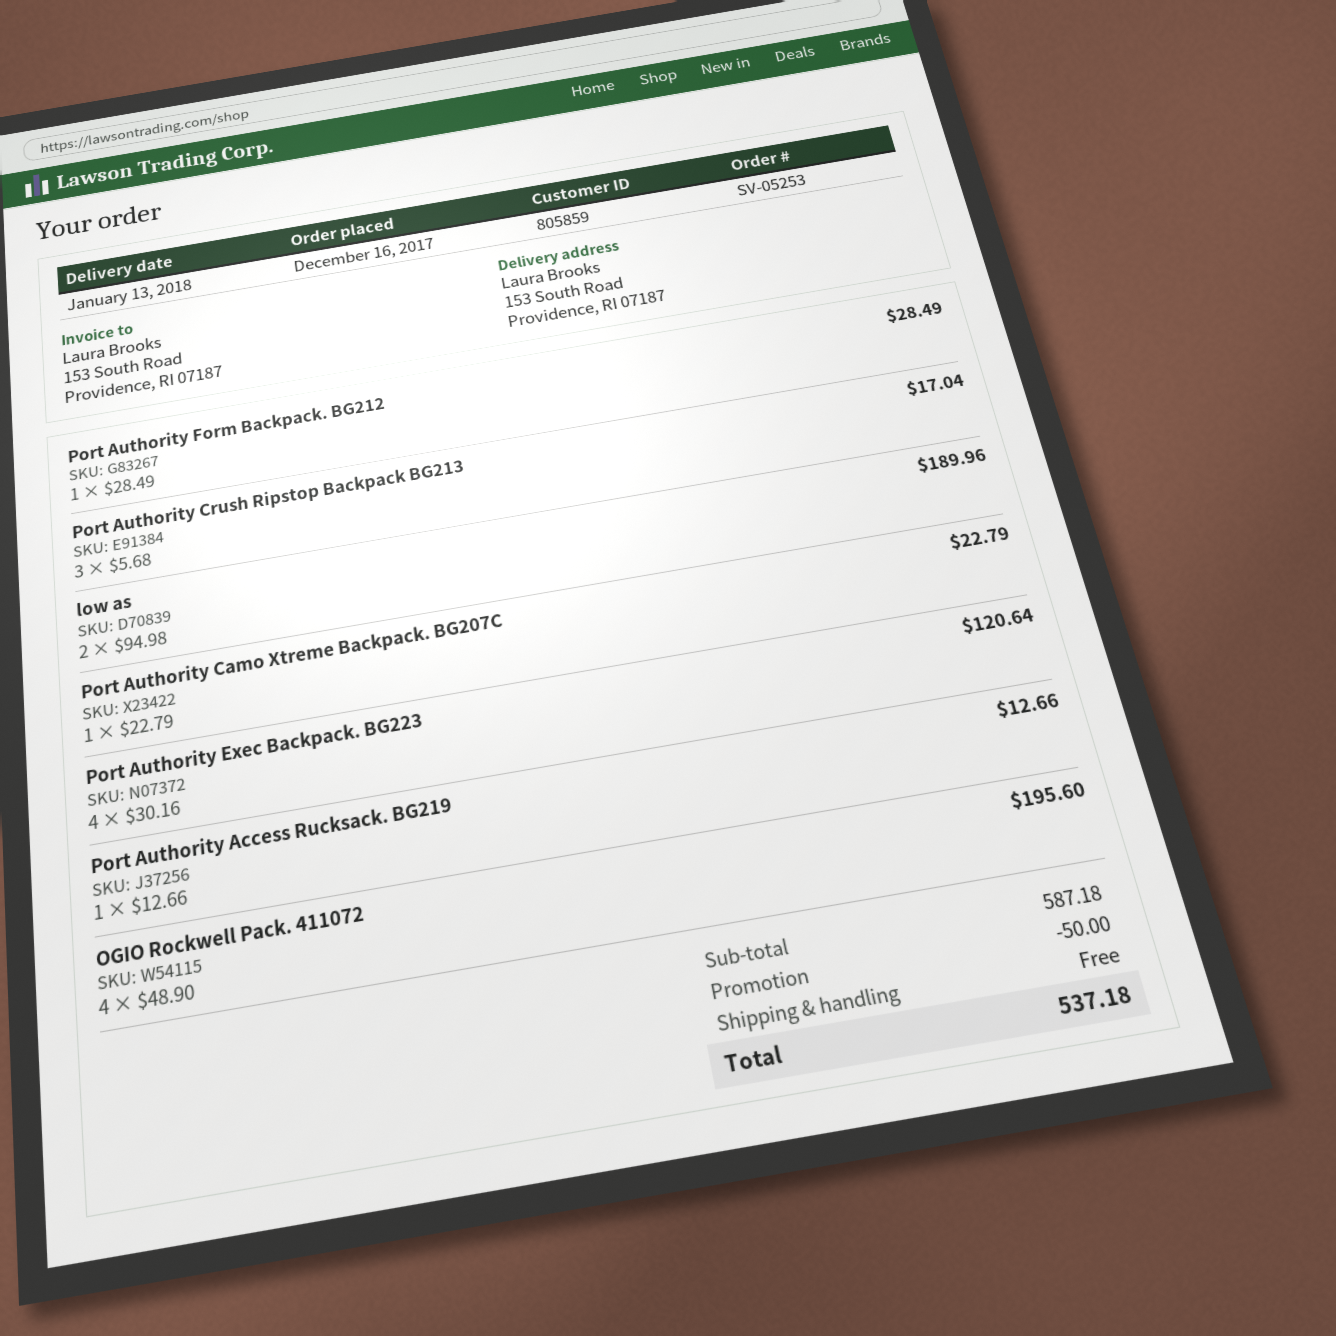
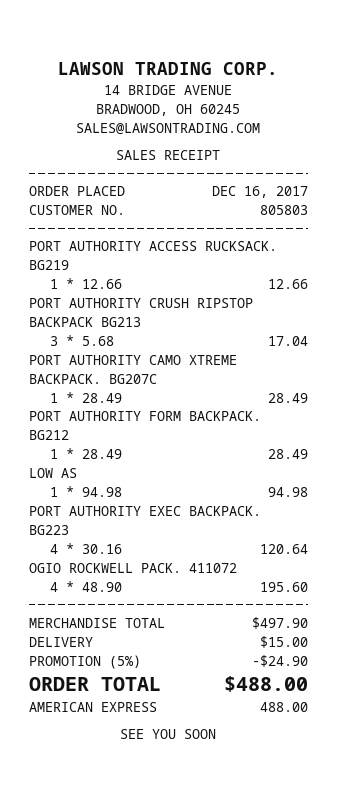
customer number: 805859 -> 805803
low as: 2 x 94.98 = 189.96 -> 1 x 94.98 = 94.98
Port Authority Camo Xtreme Backpack. BG207C: 1 x 22.79 = 22.79 -> 1 x 28.49 = 28.49
subtotal: 587.18 -> 497.90
discount: 50.00 -> 24.90
shipping: 0.00 -> 15.00
total: 537.18 -> 488.00

